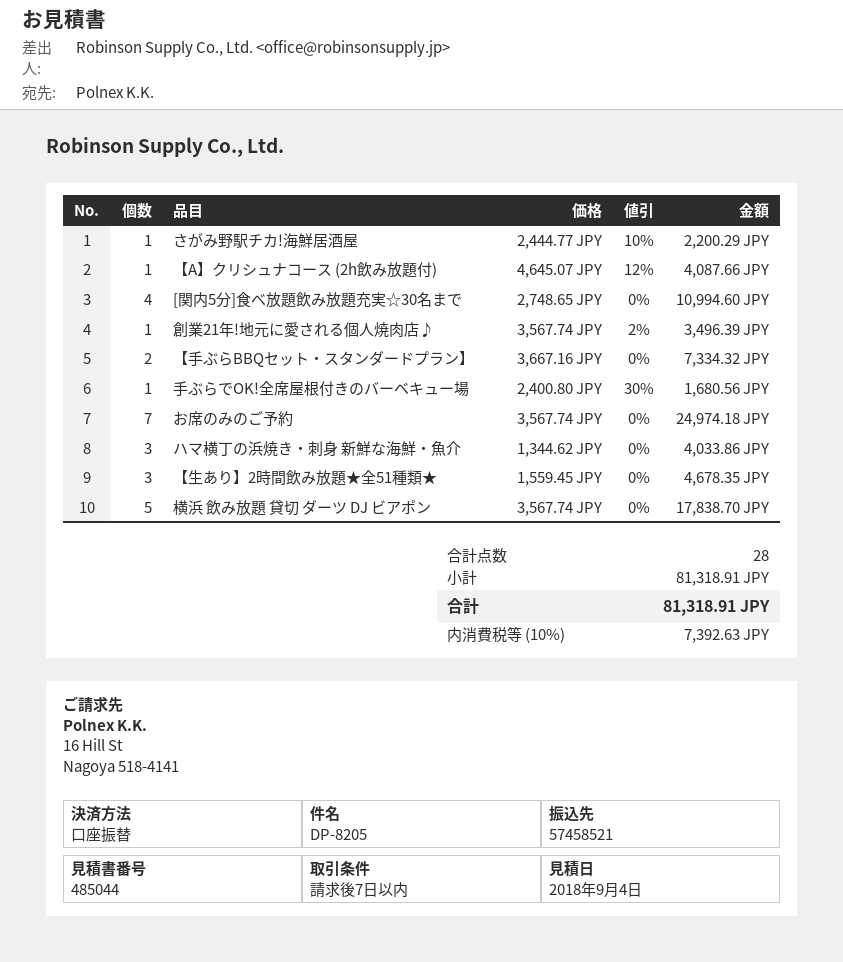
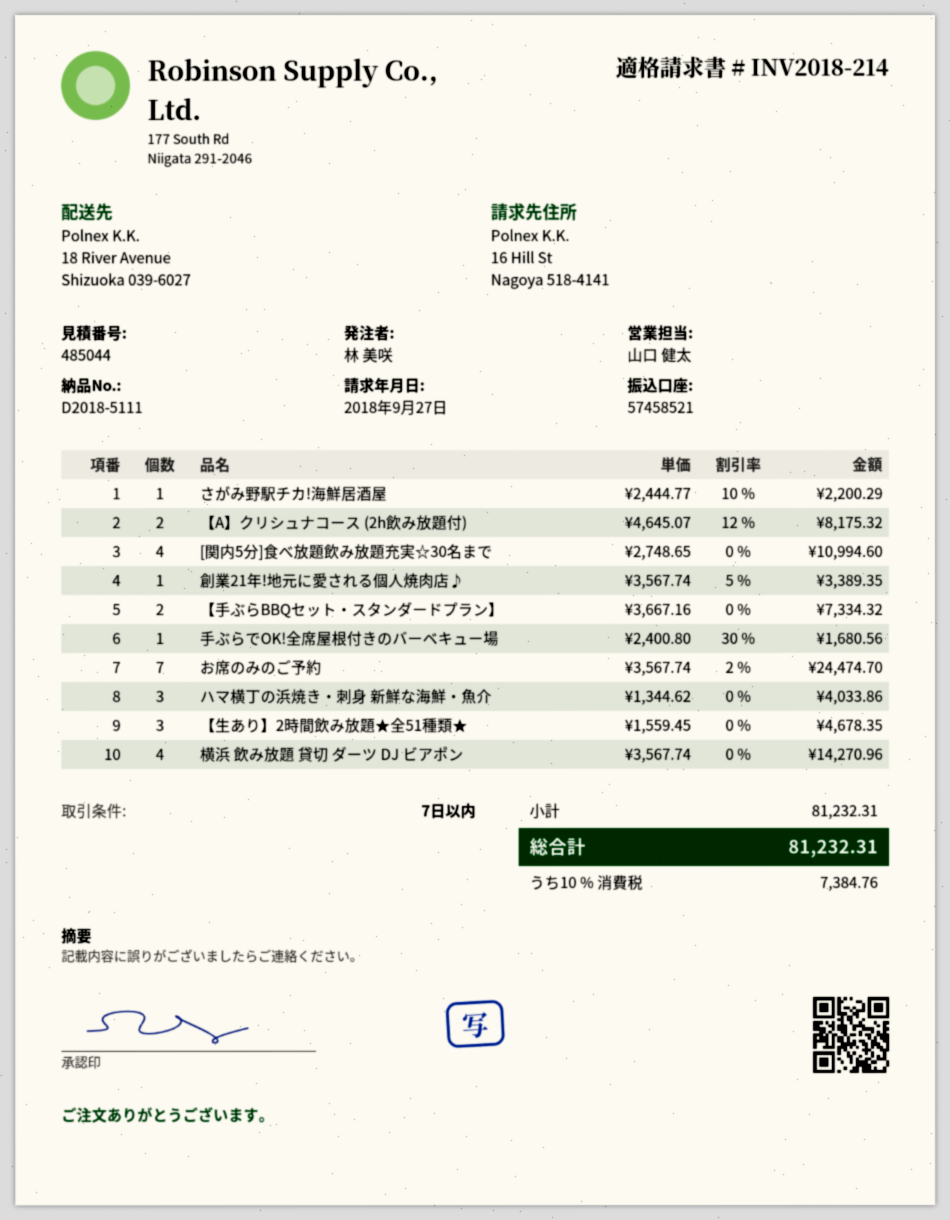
【A】クリシュナコース (2h飲み放題付): 1 x 4645.07 - 12% = 4087.66 -> 2 x 4645.07 - 12% = 8175.32
創業21年!地元に愛される個人焼肉店♪: 1 x 3567.74 - 2% = 3496.39 -> 1 x 3567.74 - 5% = 3389.35
お席のみのご予約: 7 x 3567.74 = 24974.18 -> 7 x 3567.74 - 2% = 24474.70
横浜 飲み放題 貸切 ダーツ DJ ビアポン: 5 x 3567.74 = 17838.70 -> 4 x 3567.74 = 14270.96
subtotal: 81318.91 -> 81232.31
tax: 10% = 7392.63 -> 10% = 7384.76
total: 81318.91 -> 81232.31

